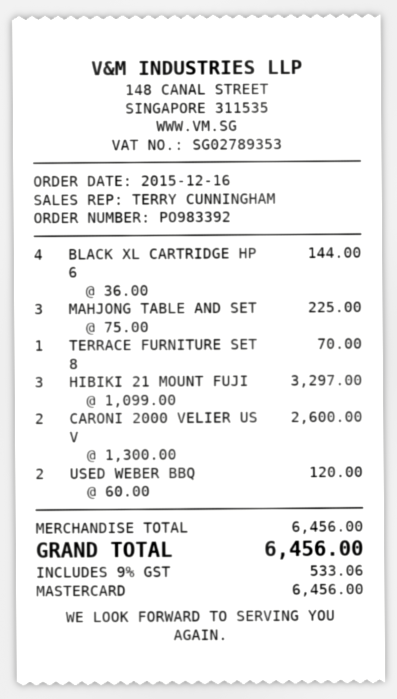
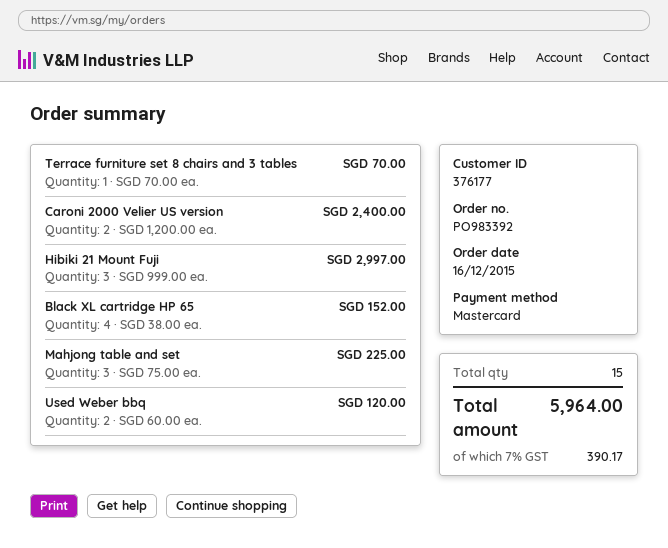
BLACK XL CARTRIDGE HP 6: 4 x 36.00 = 144.00 -> 4 x 38.00 = 152.00
HIBIKI 21 MOUNT FUJI: 3 x 1099.00 = 3297.00 -> 3 x 999.00 = 2997.00
CARONI 2000 VELIER US V: 2 x 1300.00 = 2600.00 -> 2 x 1200.00 = 2400.00
tax: 9% = 533.06 -> 7% = 390.17
total: 6456.00 -> 5964.00

